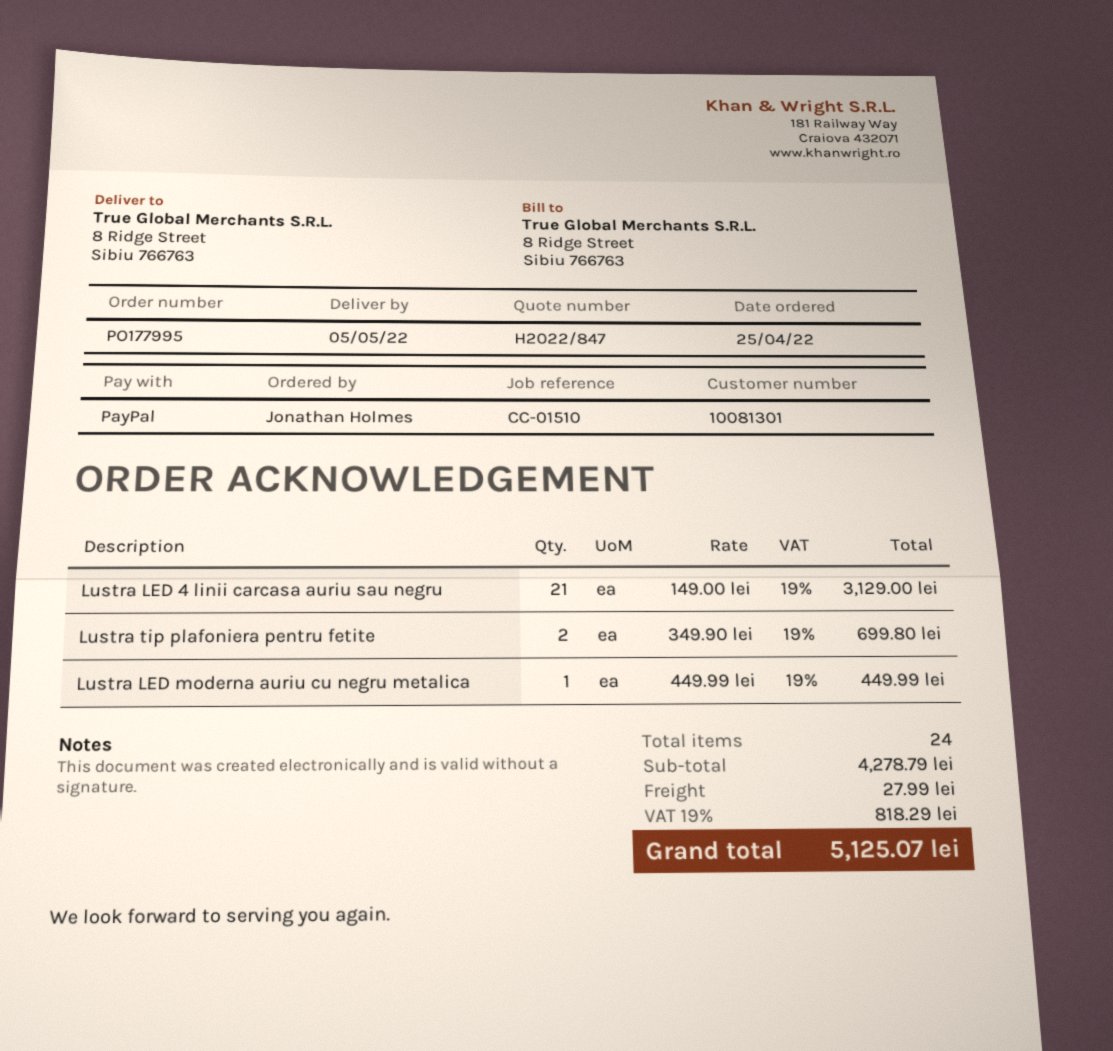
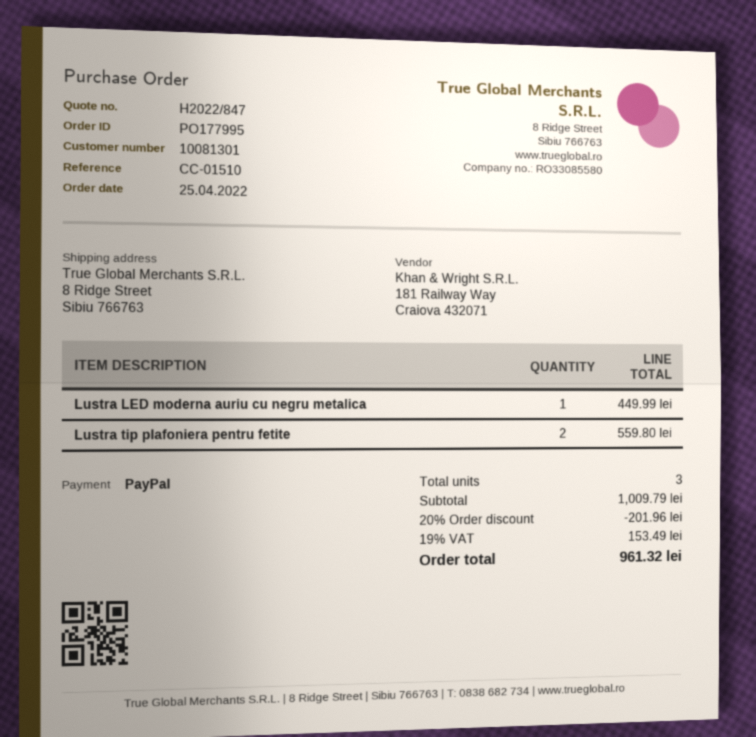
Lustra LED 4 linii carcasa auriu sau negru: 21 for 3129.00 -> none
Lustra tip plafoniera pentru fetite: 2 for 699.80 -> 2 for 559.80
total quantity: 24 -> 3
subtotal: 4278.79 -> 1009.79
discount: none -> 20% = 201.96
shipping: 27.99 -> none
tax: 19% = 818.29 -> 19% = 153.49
total: 5125.07 -> 961.32

